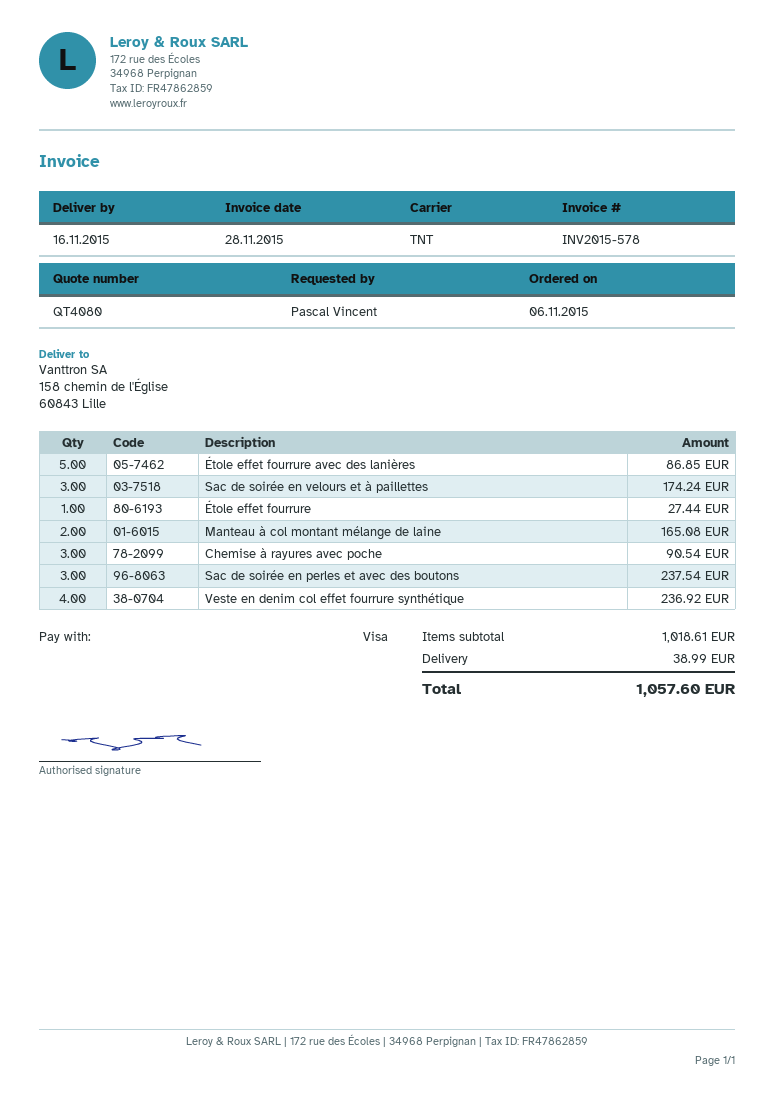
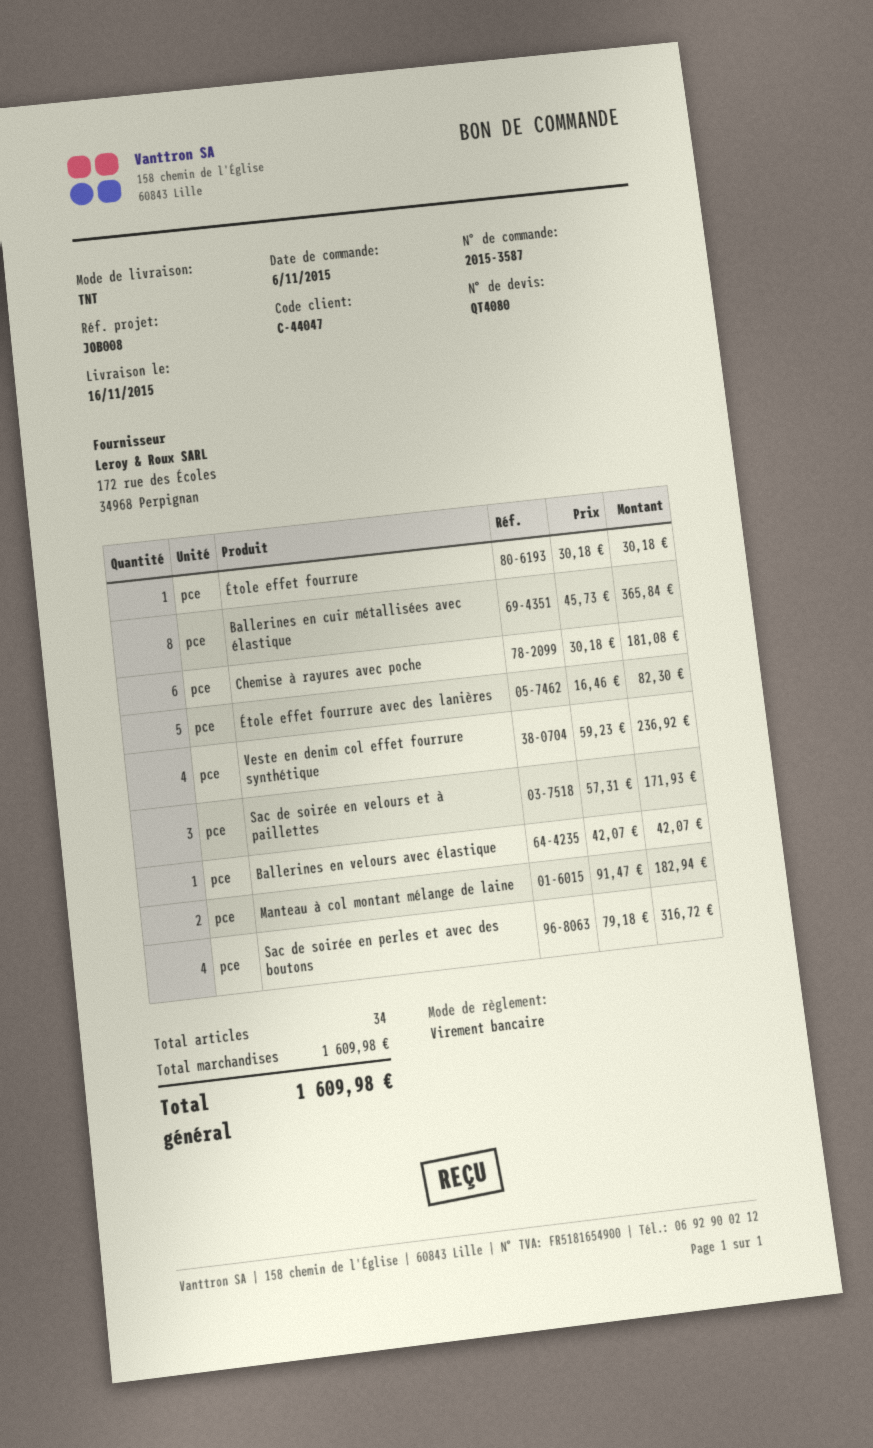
payment method: Visa -> bank transfer
Étole effet fourrure avec des lanières: 5 for 86.85 -> 5 for 82.30
Sac de soirée en velours et à paillettes: 3 for 174.24 -> 3 for 171.93
Étole effet fourrure: 1 for 27.44 -> 1 for 30.18
Manteau à col montant mélange de laine: 2 for 165.08 -> 2 for 182.94
Chemise à rayures avec poche: 3 for 90.54 -> 6 for 181.08
Sac de soirée en perles et avec des boutons: 3 for 237.54 -> 4 for 316.72
Ballerines en cuir métallisées avec élastique: none -> 8 for 365.84
Ballerines en velours avec élastique: none -> 1 for 42.07
subtotal: 1018.61 -> 1609.98
shipping: 38.99 -> none
total: 1057.60 -> 1609.98

